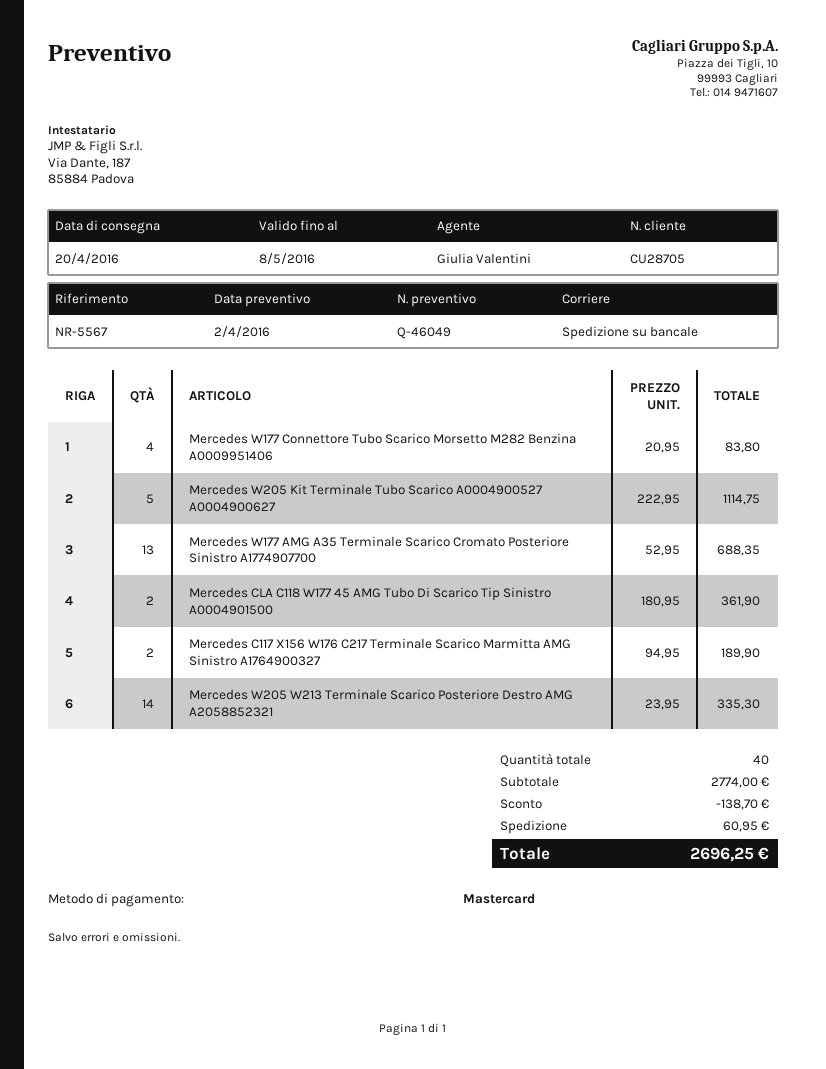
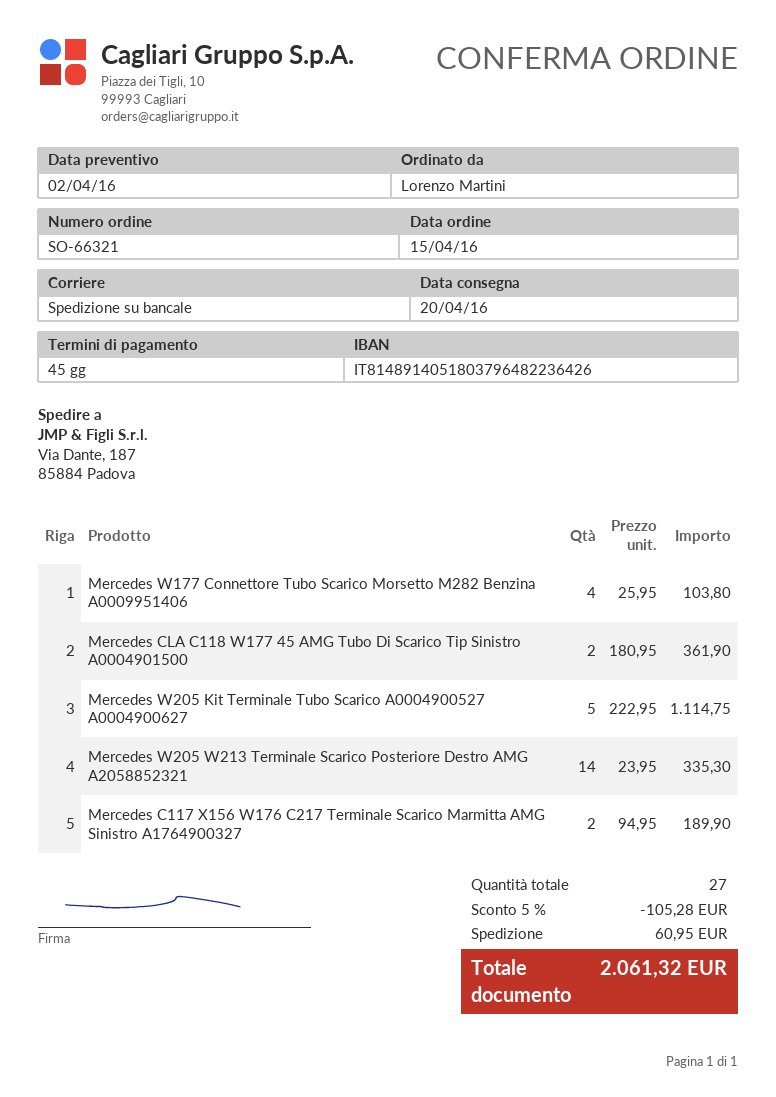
Mercedes W177 Connettore Tubo Scarico Morsetto M282 Benzina A0009951406: 4 x 20.95 = 83.80 -> 4 x 25.95 = 103.80
Mercedes W177 AMG A35 Terminale Scarico Cromato Posteriore Sinistro A1774907700: 13 x 52.95 = 688.35 -> none
total quantity: 40 -> 27
discount: 138.70 -> 105.28
total: 2696.25 -> 2061.32

